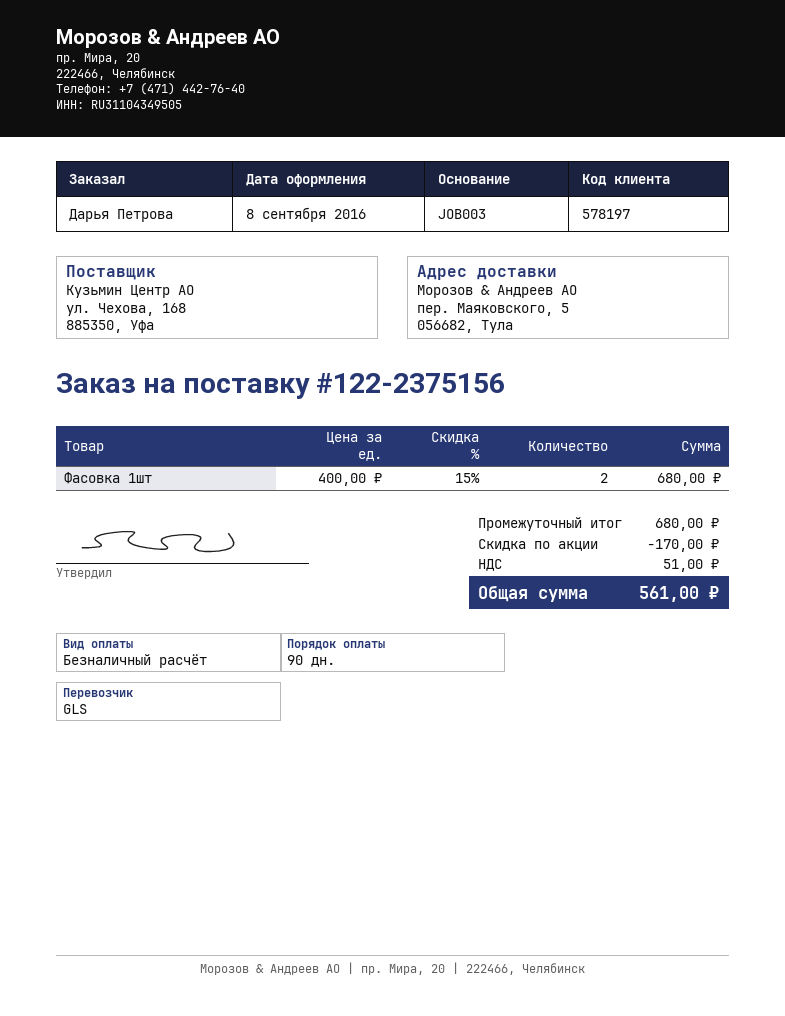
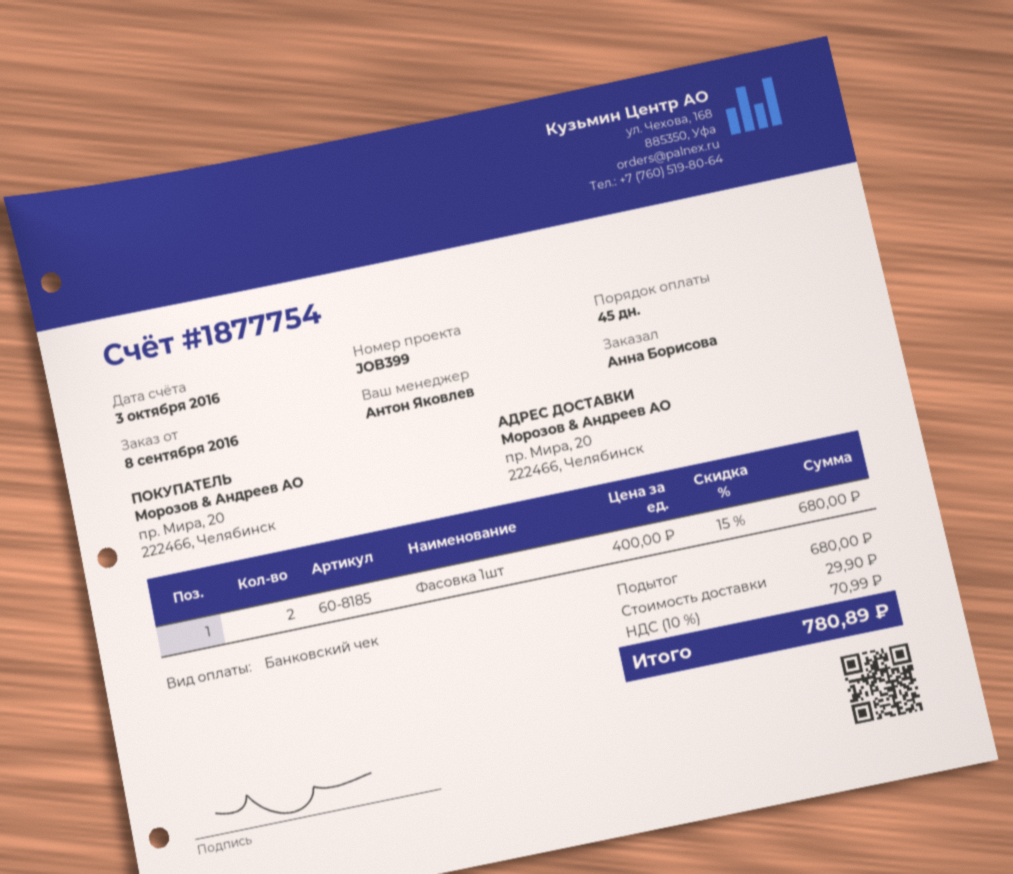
payment terms: 90 days -> 45 days
reference: JOB003 -> JOB399
ordered by: Дарья Петрова -> Анна Борисова
payment method: bank transfer -> cheque
ship to: пер. Маяковского, 5, 056682, Тула -> пр. Мира, 20, 222466, Челябинск
discount: 170.00 -> none
shipping: none -> 29.90
tax: 51.00 -> 70.99
total: 561.00 -> 780.89

